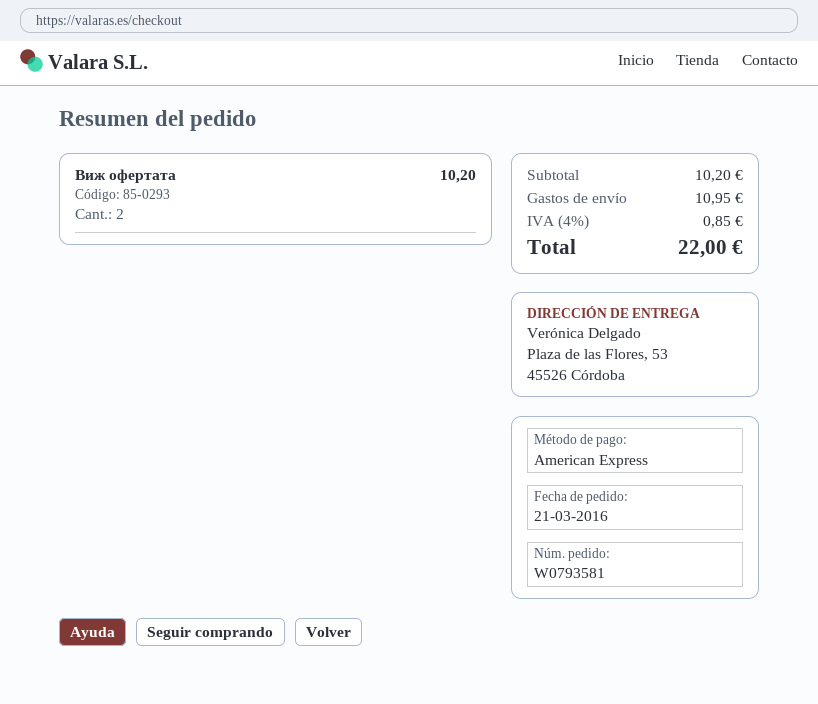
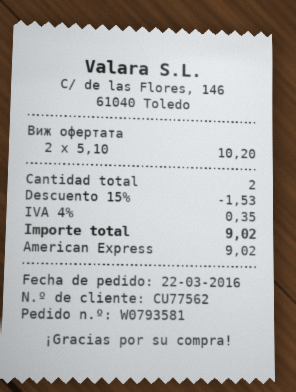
order date: 2016-03-21 -> 2016-03-22
discount: none -> 15% = 1.53
shipping: 10.95 -> none
tax: 4% = 0.85 -> 4% = 0.35
total: 22.00 -> 9.02

